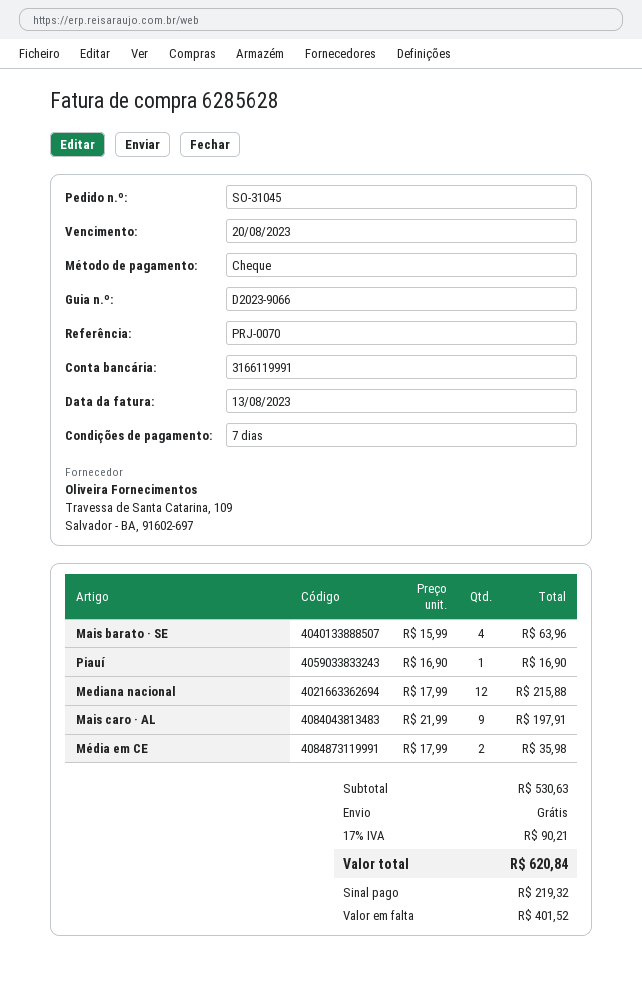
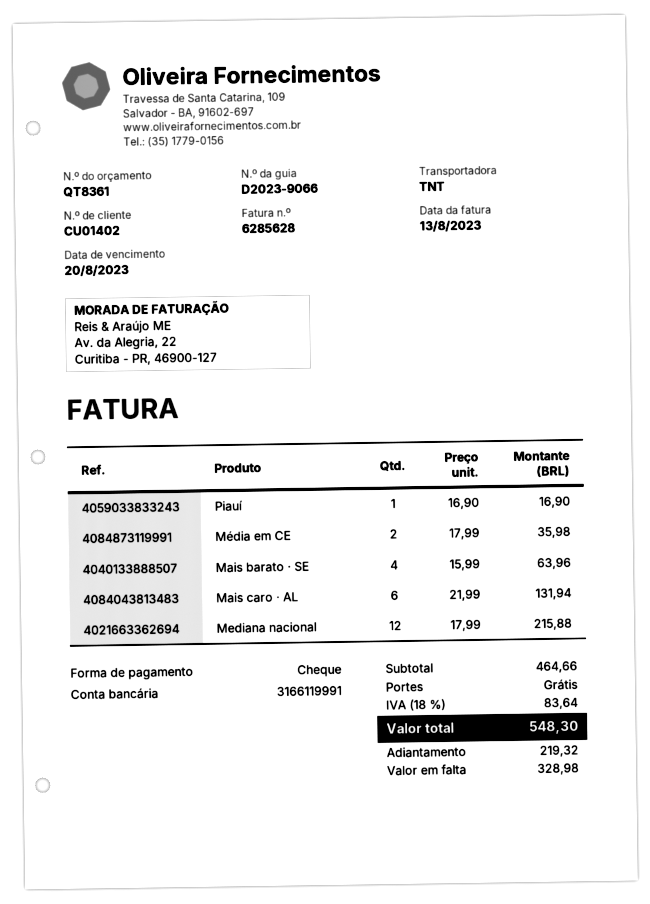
Mais caro · AL: 9 x 21.99 = 197.91 -> 6 x 21.99 = 131.94
subtotal: 530.63 -> 464.66
tax: 17% = 90.21 -> 18% = 83.64
total: 620.84 -> 548.30
balance: 401.52 -> 328.98

